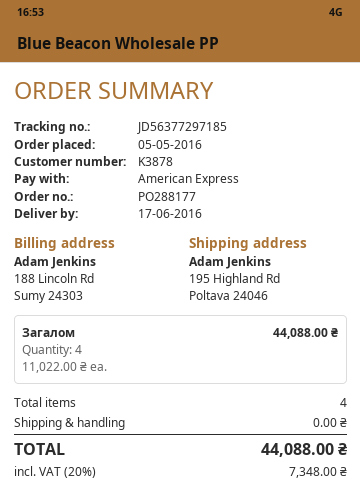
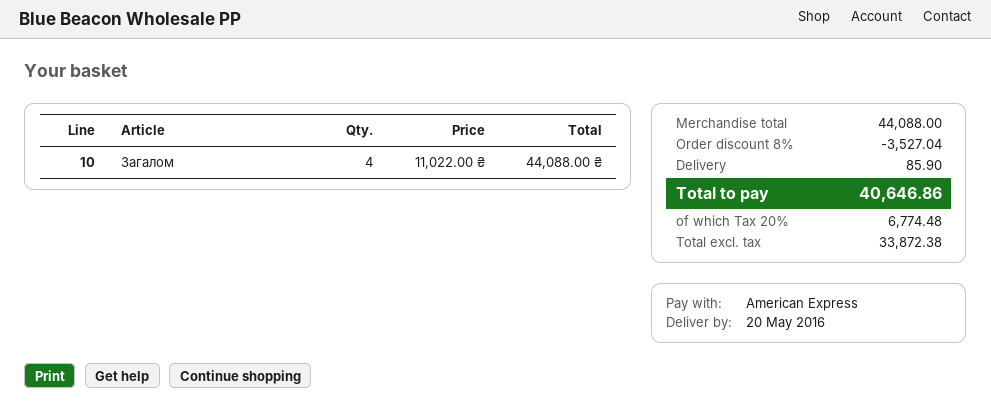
delivery date: 2016-06-17 -> 2016-05-20
discount: none -> 8% = 3527.04
shipping: 0.00 -> 85.90
tax: 20% = 7348.00 -> 20% = 6774.48
total: 44088.00 -> 40646.86

